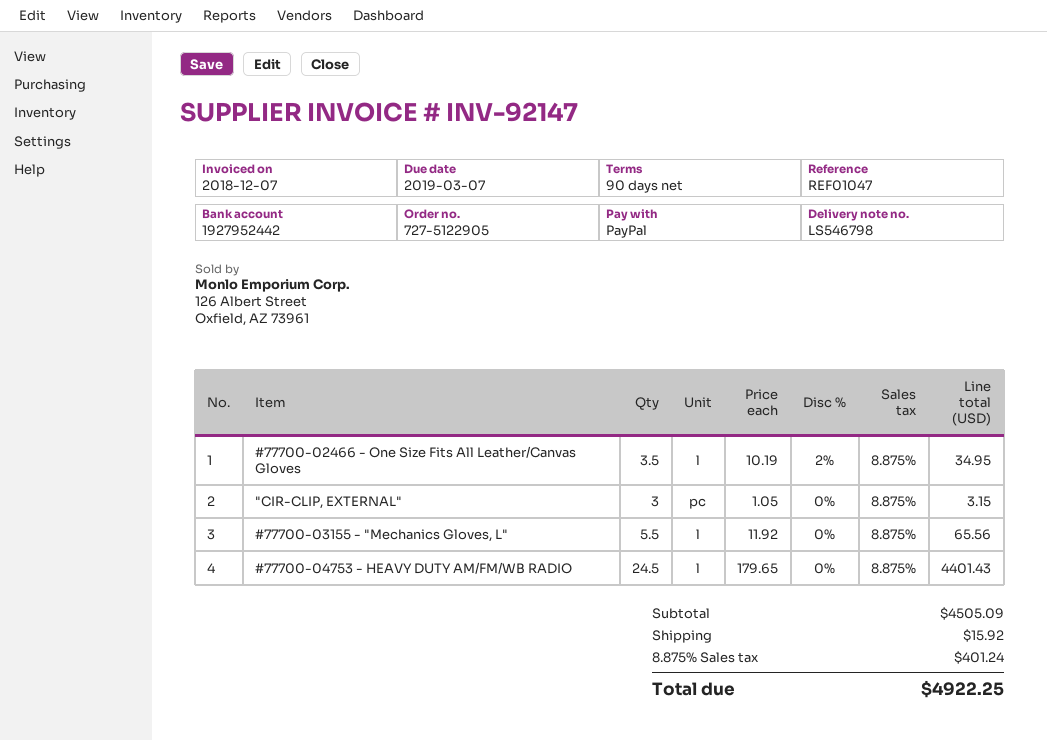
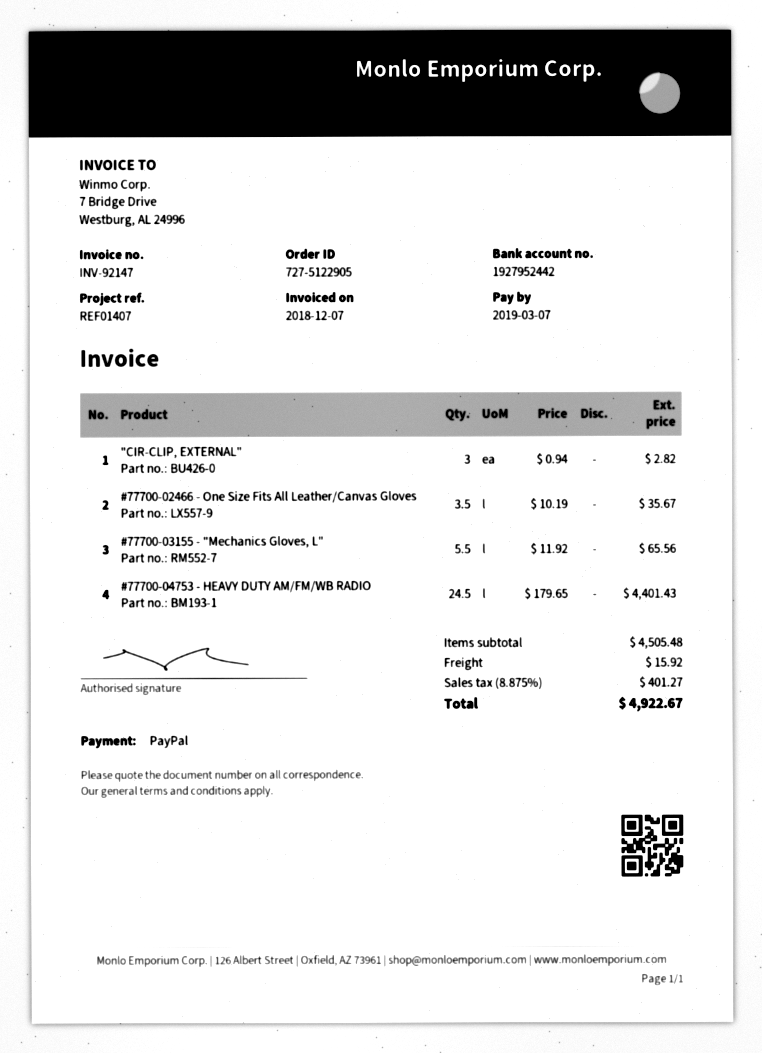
reference: REF01047 -> REF01407
#77700-02466 - One Size Fits All Leather/Canvas Gloves: 3.5 x 10.19 - 2% = 34.95 -> 3.5 x 10.19 = 35.67
"CIR-CLIP, EXTERNAL": 3 x 1.05 = 3.15 -> 3 x 0.94 = 2.82
subtotal: 4505.09 -> 4505.48
tax: 8.875% = 401.24 -> 8.875% = 401.27
total: 4922.25 -> 4922.67

